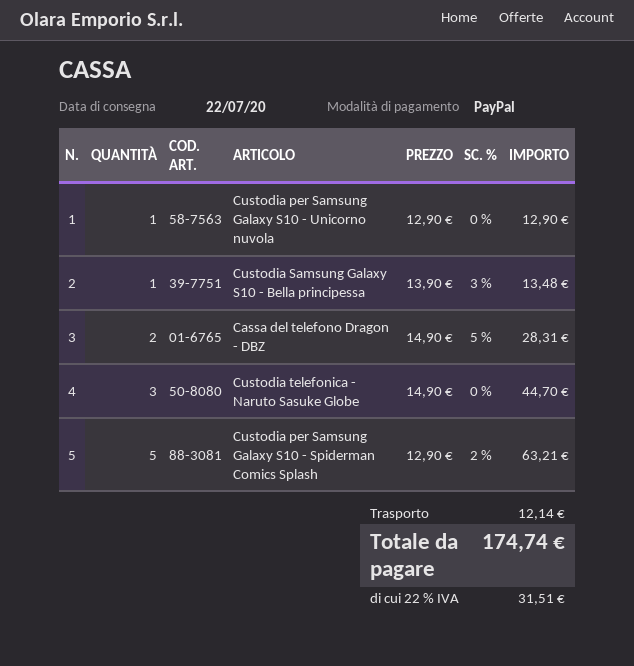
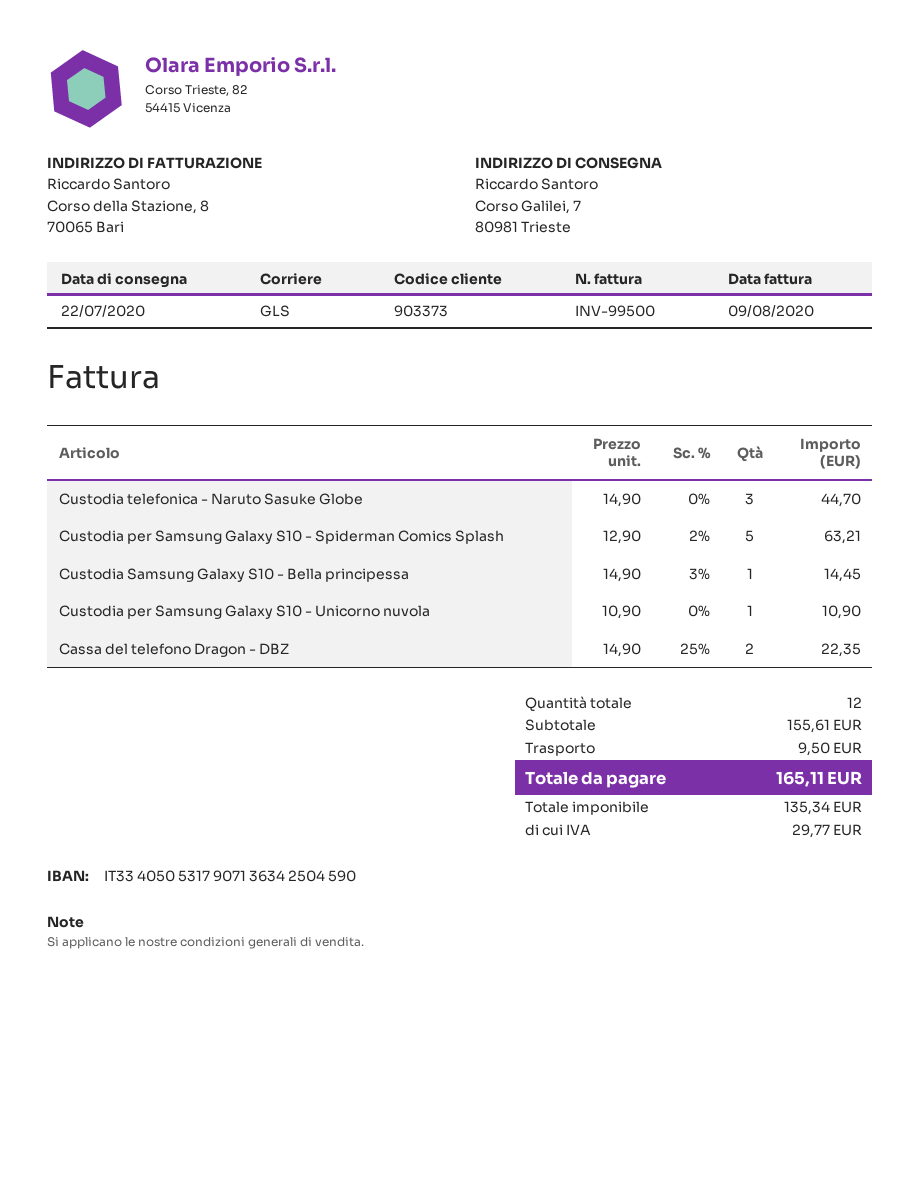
Custodia per Samsung Galaxy S10 - Unicorno nuvola: 1 x 12.90 = 12.90 -> 1 x 10.90 = 10.90
Custodia Samsung Galaxy S10 - Bella principessa: 1 x 13.90 - 3% = 13.48 -> 1 x 14.90 - 3% = 14.45
Cassa del telefono Dragon - DBZ: 2 x 14.90 - 5% = 28.31 -> 2 x 14.90 - 25% = 22.35
shipping: 12.14 -> 9.50
tax: 31.51 -> 29.77
total: 174.74 -> 165.11

